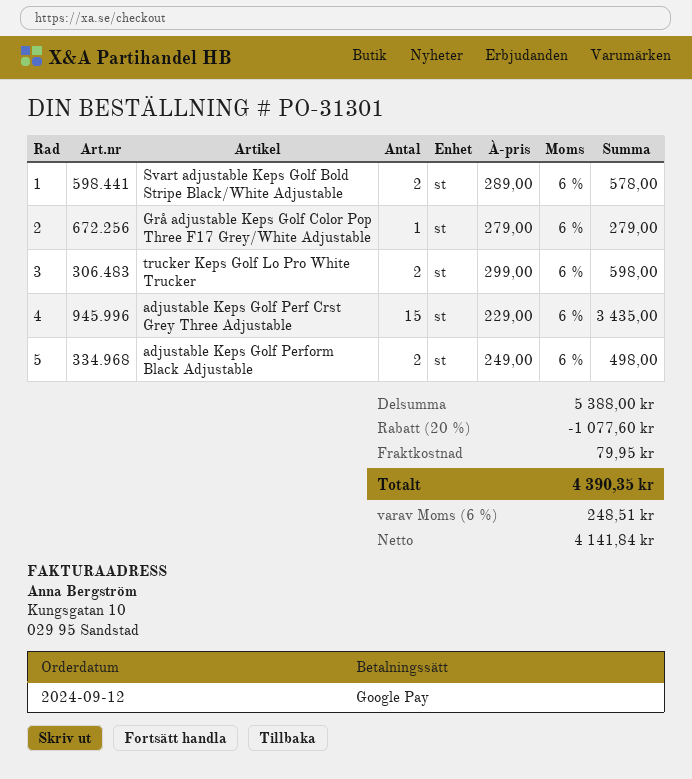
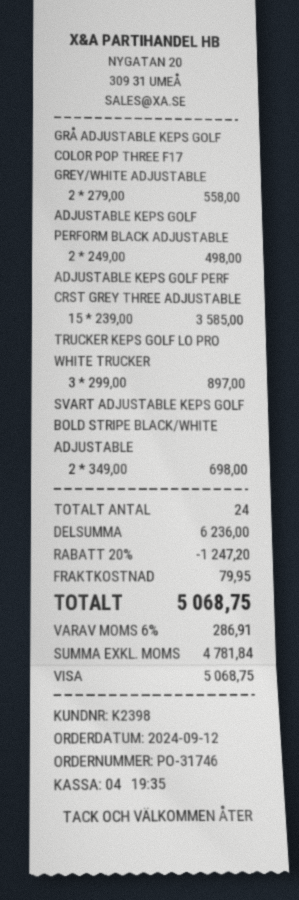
order number: PO-31301 -> PO-31746
payment method: Google Pay -> Visa
Svart adjustable Keps Golf Bold Stripe Black/White Adjustable: 2 x 289.00 = 578.00 -> 2 x 349.00 = 698.00
Grå adjustable Keps Golf Color Pop Three F17 Grey/White Adjustable: 1 x 279.00 = 279.00 -> 2 x 279.00 = 558.00
trucker Keps Golf Lo Pro White Trucker: 2 x 299.00 = 598.00 -> 3 x 299.00 = 897.00
adjustable Keps Golf Perf Crst Grey Three Adjustable: 15 x 229.00 = 3435.00 -> 15 x 239.00 = 3585.00
subtotal: 5388.00 -> 6236.00
discount: 20% = 1077.60 -> 20% = 1247.20
net: 4141.84 -> 4781.84
tax: 6% = 248.51 -> 6% = 286.91
total: 4390.35 -> 5068.75

